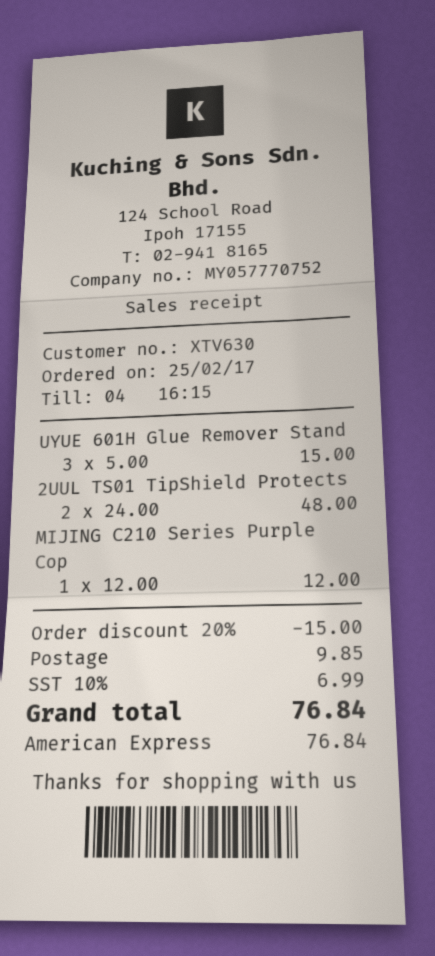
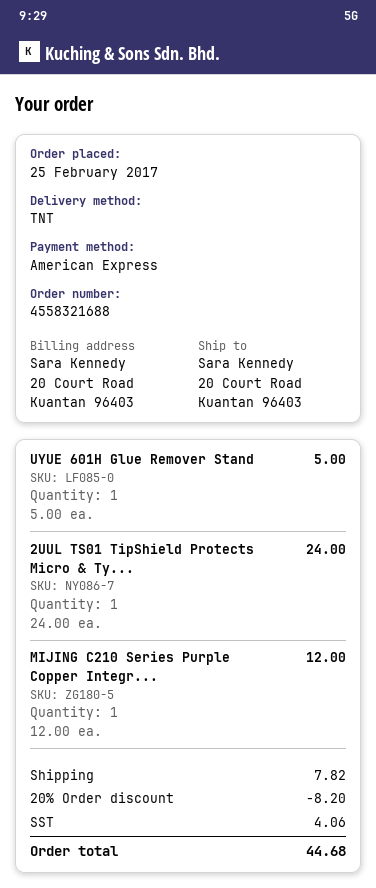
UYUE 601H Glue Remover Stand: 3 x 5.00 = 15.00 -> 1 x 5.00 = 5.00
2UUL TS01 TipShield Protects: 2 x 24.00 = 48.00 -> 1 x 24.00 = 24.00
discount: 20% = 15.00 -> 20% = 8.20
shipping: 9.85 -> 7.82
tax: 6.99 -> 4.06
total: 76.84 -> 44.68

